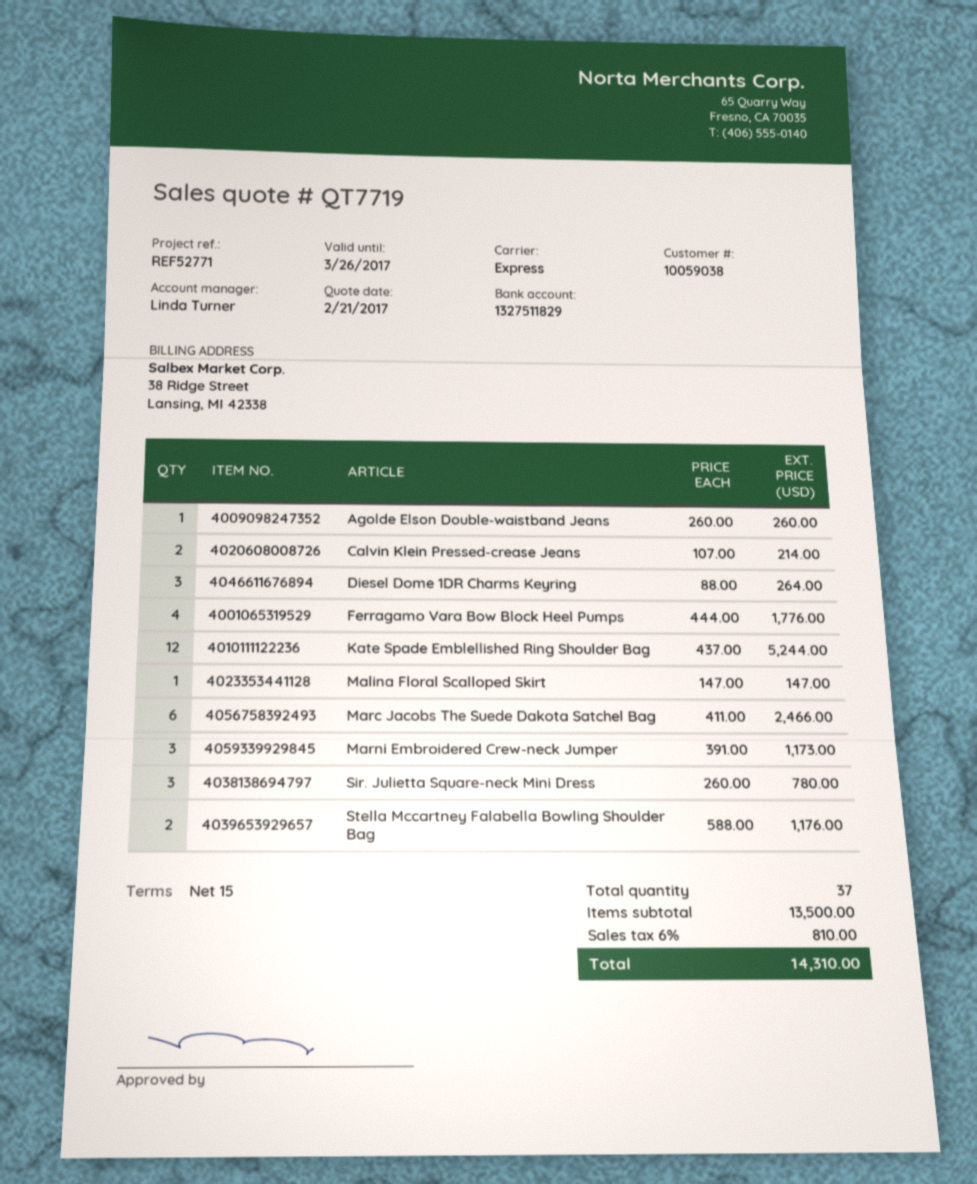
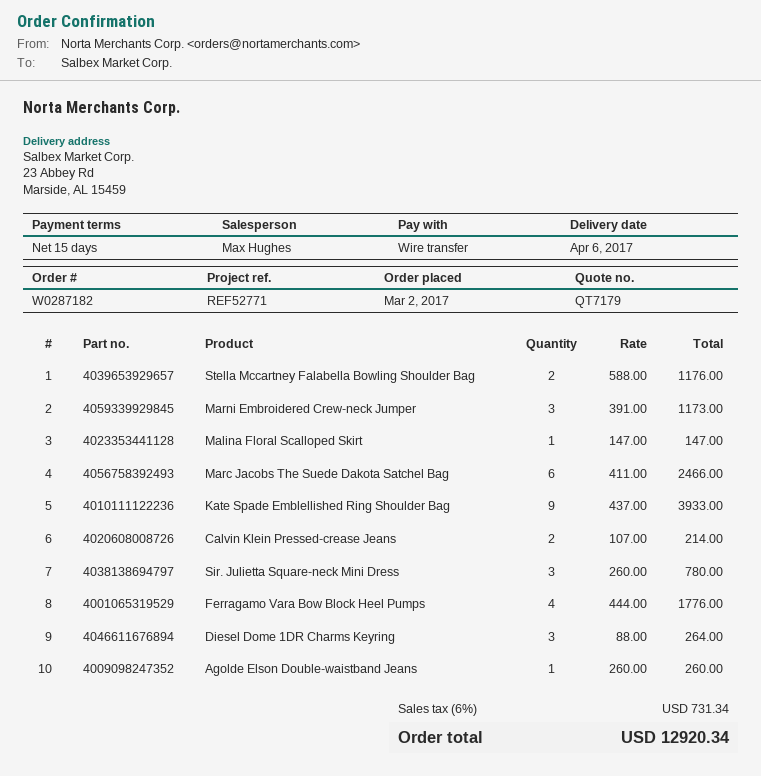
quote number: QT7719 -> QT7179
sales rep: Linda Turner -> Max Hughes
Kate Spade Emblellished Ring Shoulder Bag: 12 x 437.00 = 5244.00 -> 9 x 437.00 = 3933.00
tax: 6% = 810.00 -> 6% = 731.34
total: 14310.00 -> 12920.34

